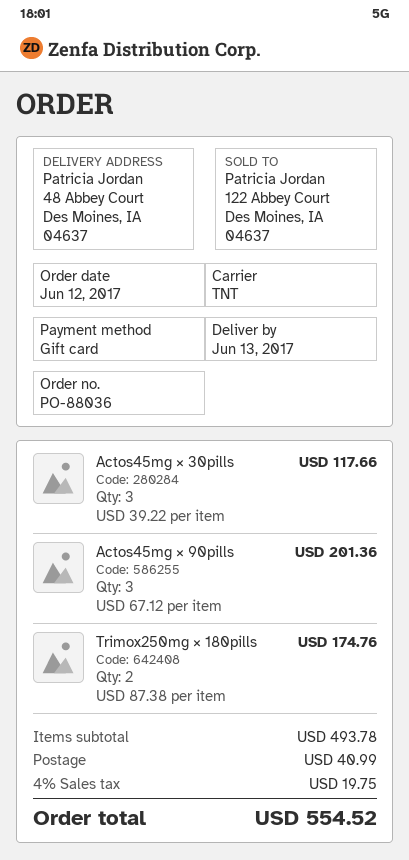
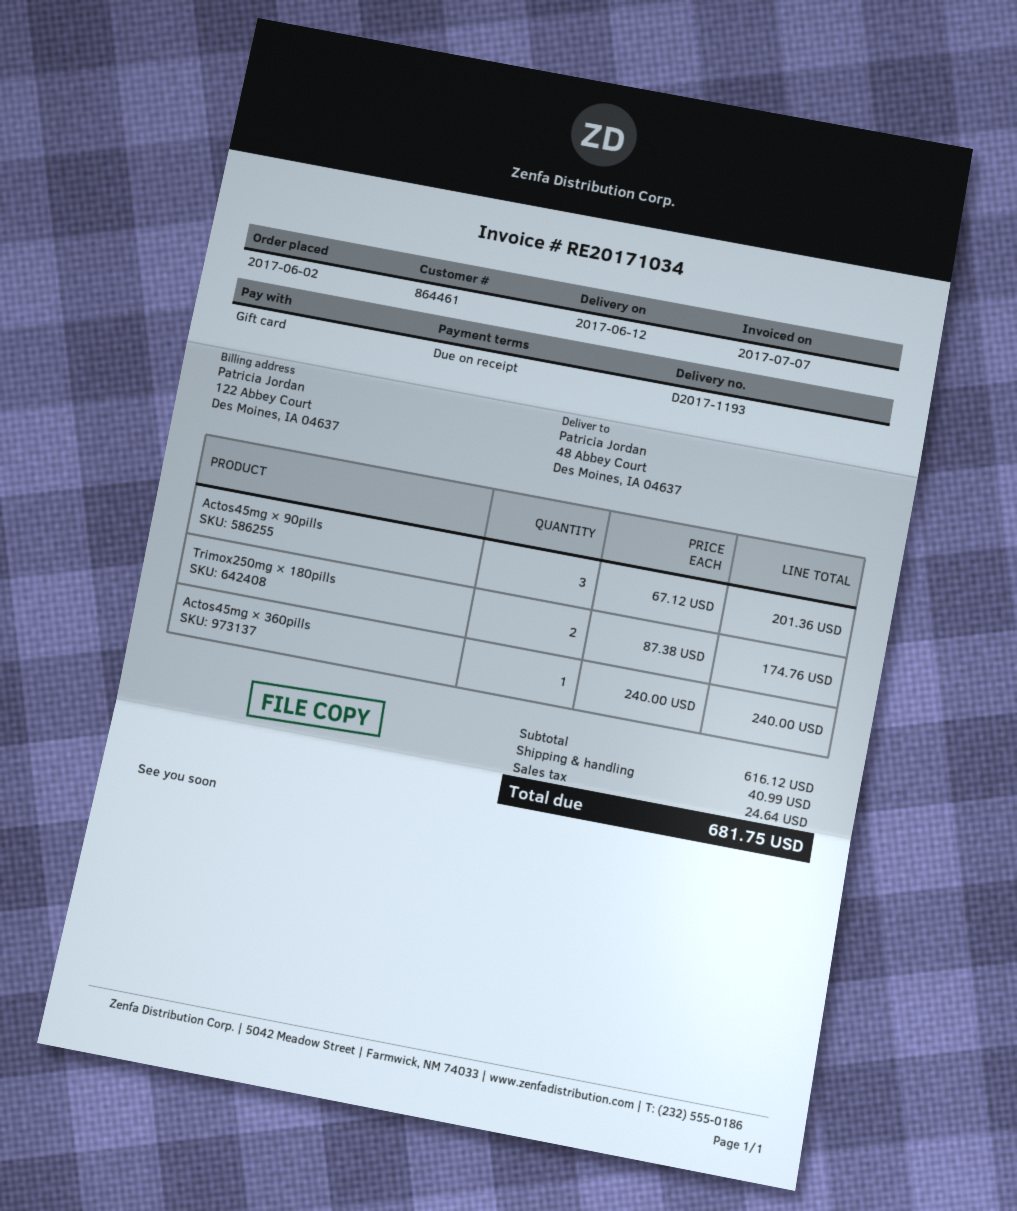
order date: 2017-06-12 -> 2017-06-02
delivery date: 2017-06-13 -> 2017-06-12
Actos45mg × 30pills: 3 x 39.22 = 117.66 -> none
Actos45mg × 360pills: none -> 1 x 240.00 = 240.00
subtotal: 493.78 -> 616.12
tax: 19.75 -> 24.64
total: 554.52 -> 681.75

